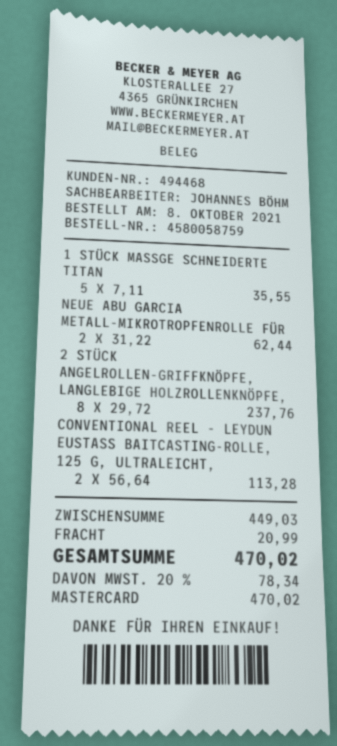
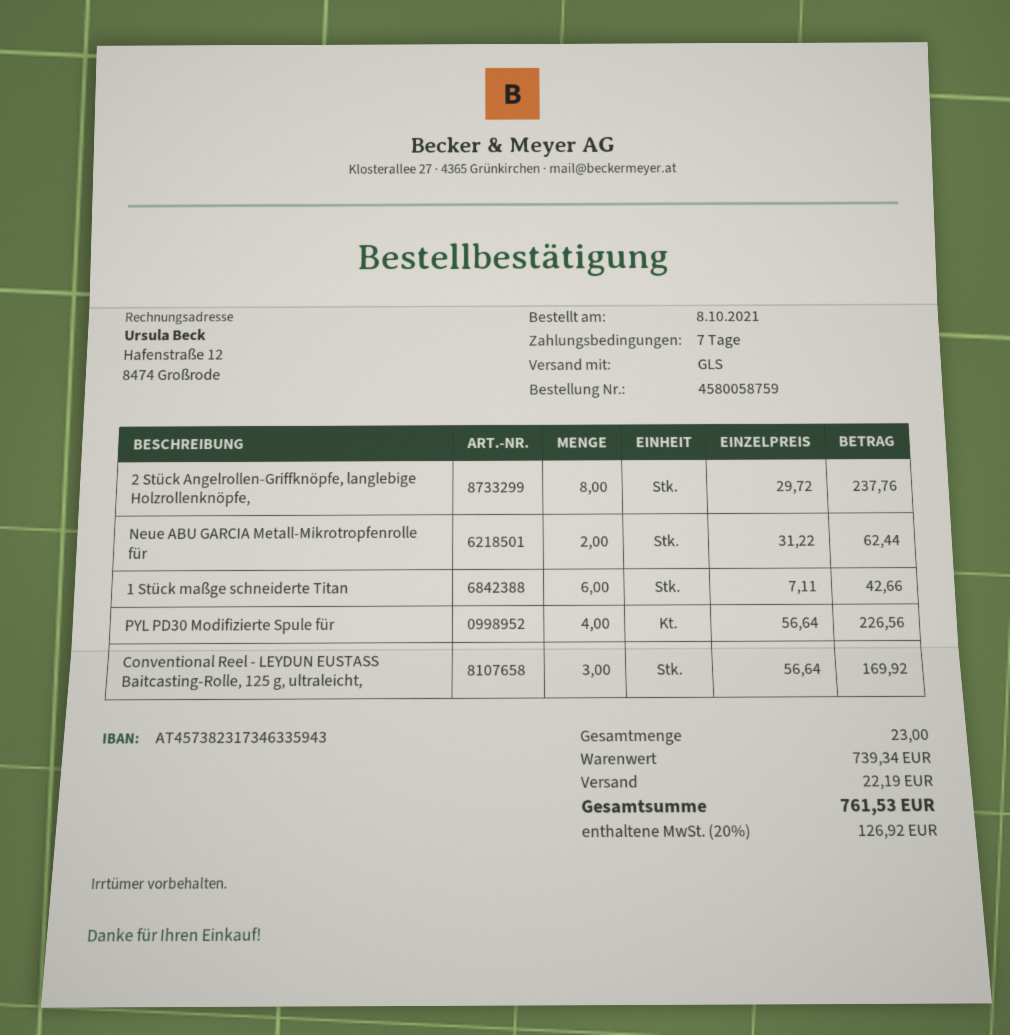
1 STÜCK MASSGE SCHNEIDERTE TITAN: 5 x 7.11 = 35.55 -> 6 x 7.11 = 42.66
CONVENTIONAL REEL - LEYDUN EUSTASS BAITCASTING-ROLLE, 125 G, ULTRALEICHT,: 2 x 56.64 = 113.28 -> 3 x 56.64 = 169.92
PYL PD30 Modifizierte Spule für: none -> 4 x 56.64 = 226.56
subtotal: 449.03 -> 739.34
shipping: 20.99 -> 22.19
tax: 20% = 78.34 -> 20% = 126.92
total: 470.02 -> 761.53

